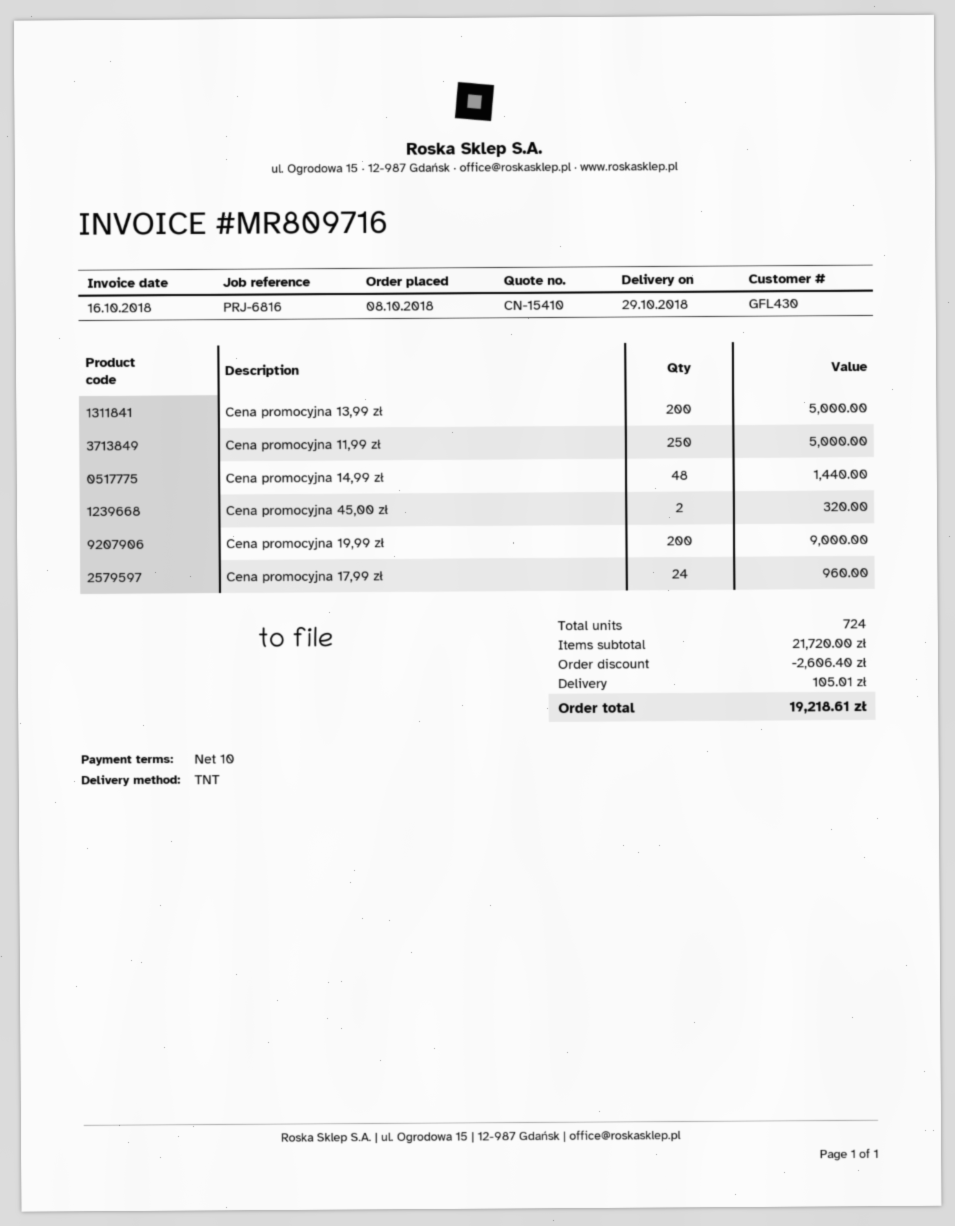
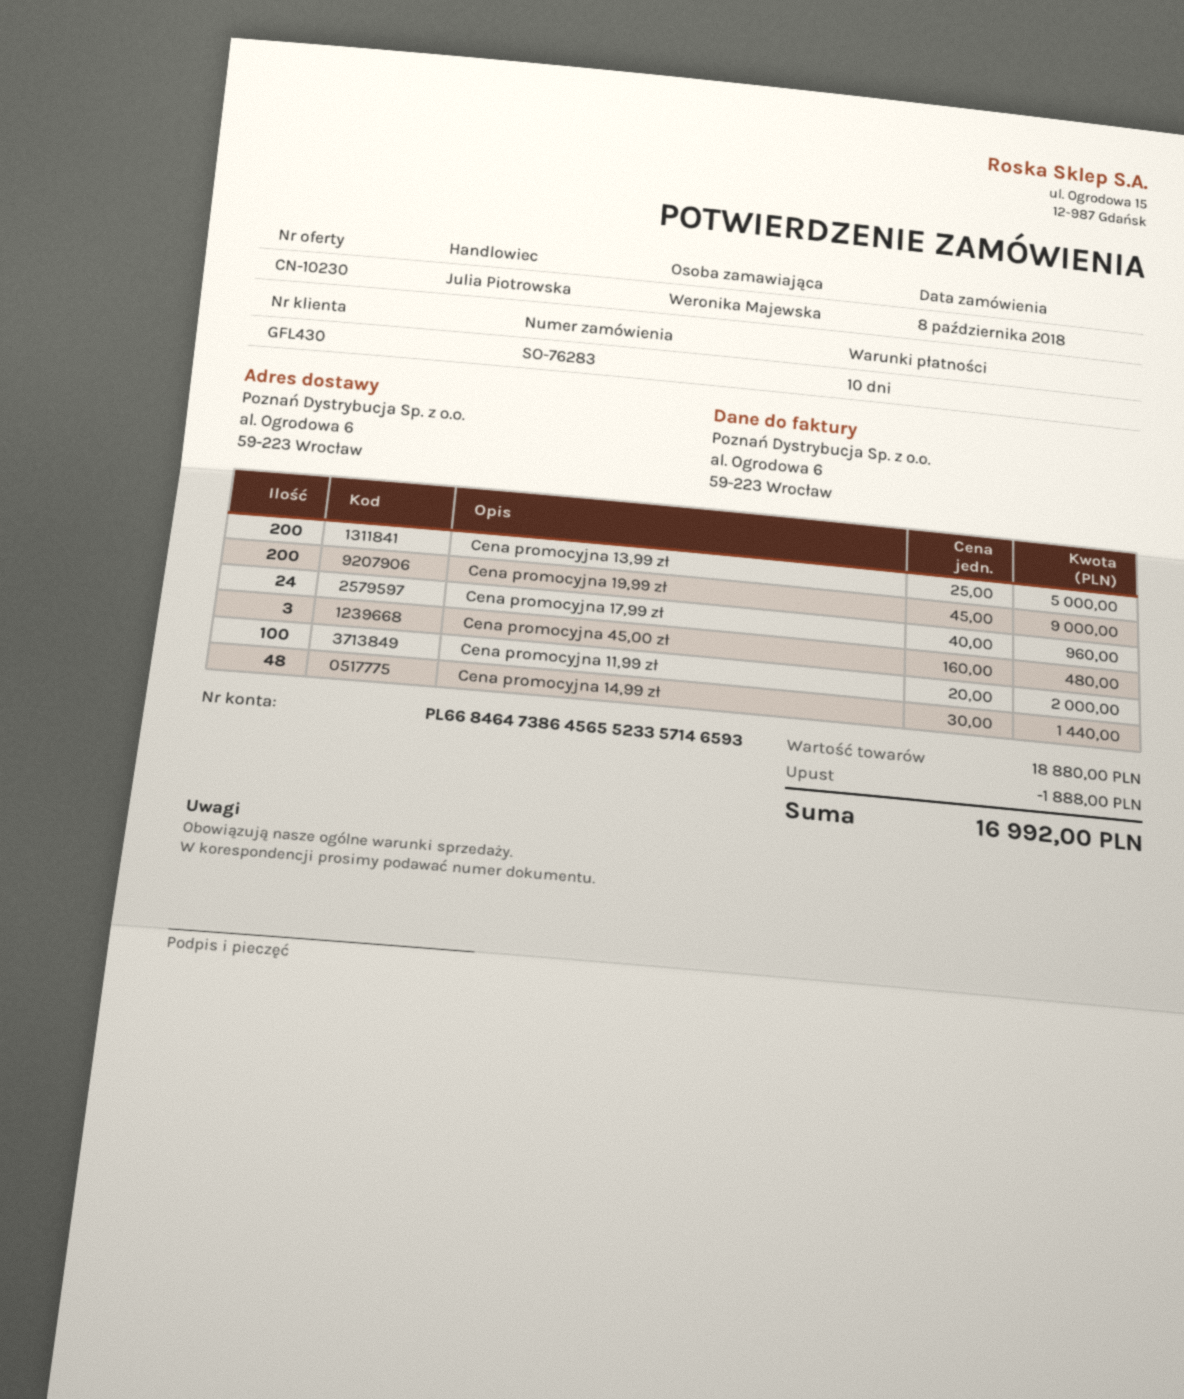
quote number: CN-15410 -> CN-10230
Cena promocyjna 11,99 zł: 250 for 5000.00 -> 100 for 2000.00
Cena promocyjna 45,00 zł: 2 for 320.00 -> 3 for 480.00
subtotal: 21720.00 -> 18880.00
discount: 2606.40 -> 1888.00
shipping: 105.01 -> none
total: 19218.61 -> 16992.00

